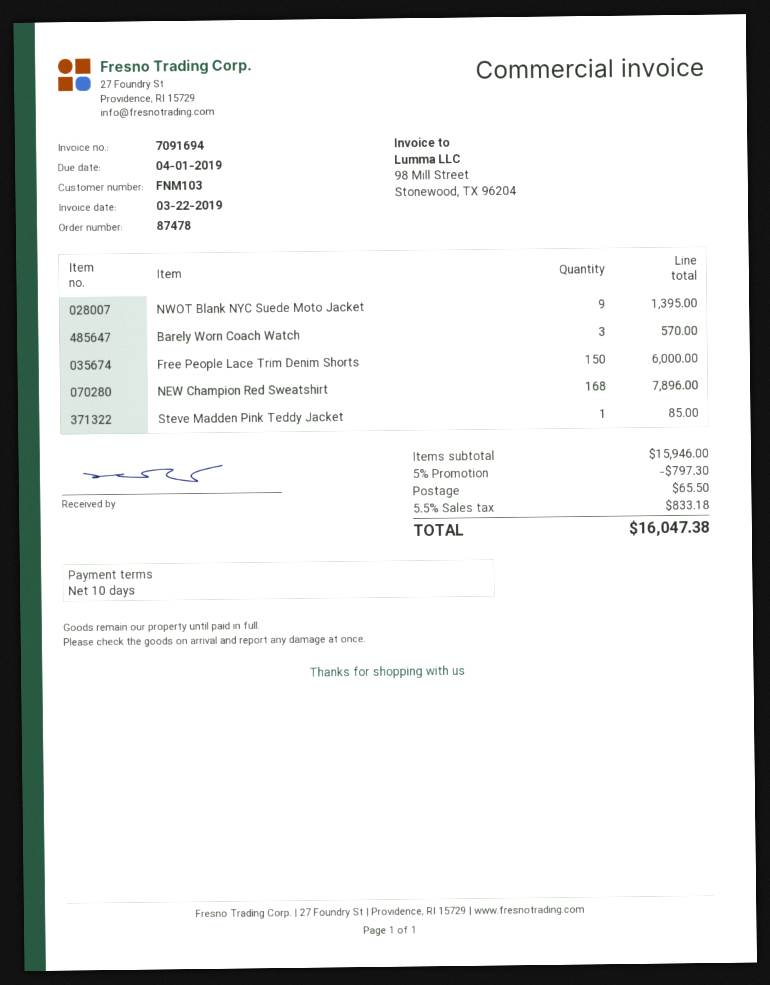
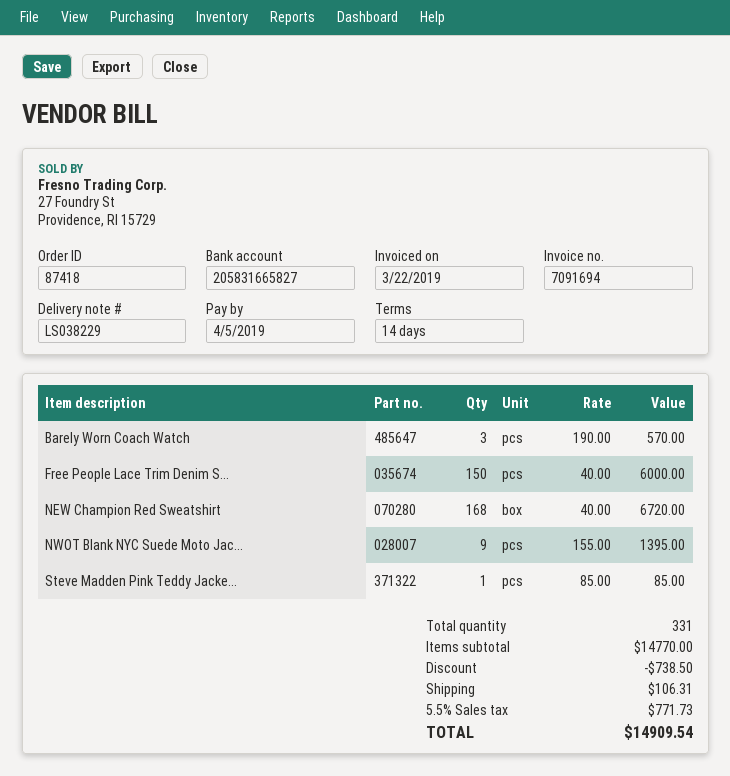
order number: 87478 -> 87418
payment terms: 10 days -> 14 days
due date: 2019-04-01 -> 2019-04-05
NEW Champion Red Sweatshirt: 168 for 7896.00 -> 168 for 6720.00
subtotal: 15946.00 -> 14770.00
discount: 797.30 -> 738.50
shipping: 65.50 -> 106.31
tax: 5.5% = 833.18 -> 5.5% = 771.73
total: 16047.38 -> 14909.54

